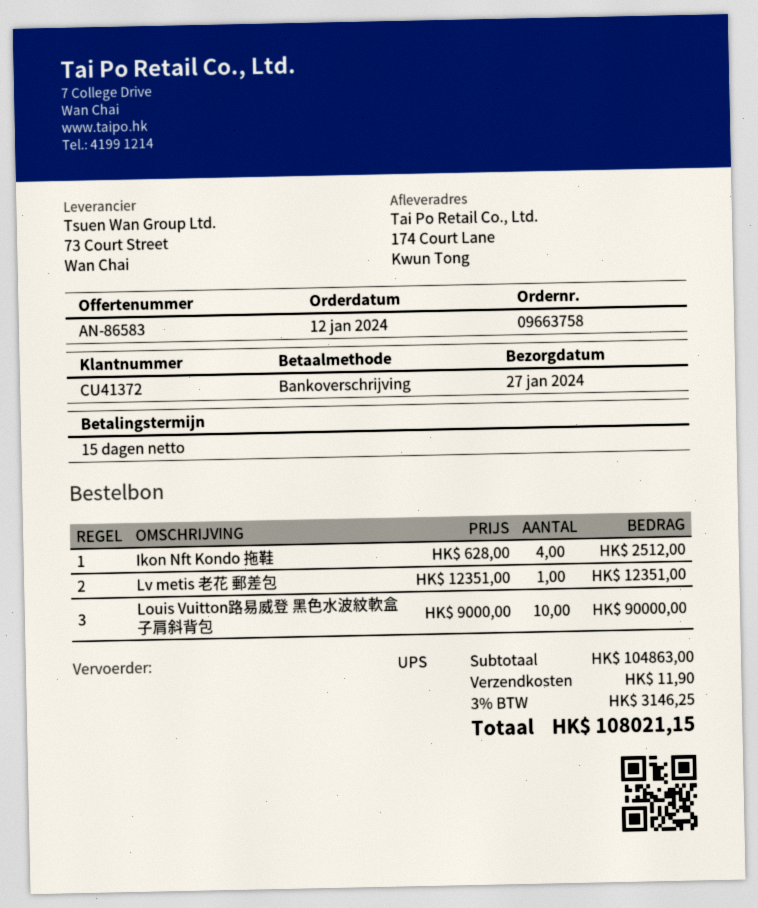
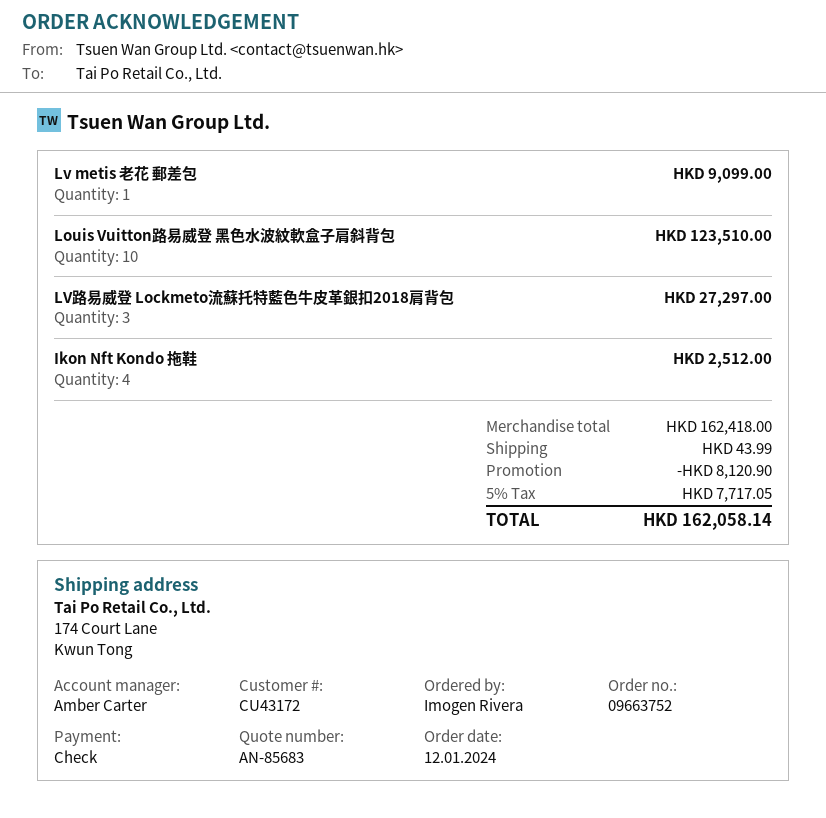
quote number: AN-86583 -> AN-85683
order number: 09663758 -> 09663752
customer number: CU41372 -> CU43172
payment method: bank transfer -> cheque
Lv metis 老花 郵差包: 1 for 12351.00 -> 1 for 9099.00
Louis Vuitton路易威登 黑色水波紋軟盒子肩斜背包: 10 for 90000.00 -> 10 for 123510.00
LV路易威登 Lockmeto流蘇托特藍色牛皮革銀扣2018肩背包: none -> 3 for 27297.00
subtotal: 104863.00 -> 162418.00
discount: none -> 8120.90
shipping: 11.90 -> 43.99
tax: 3% = 3146.25 -> 5% = 7717.05
total: 108021.15 -> 162058.14

